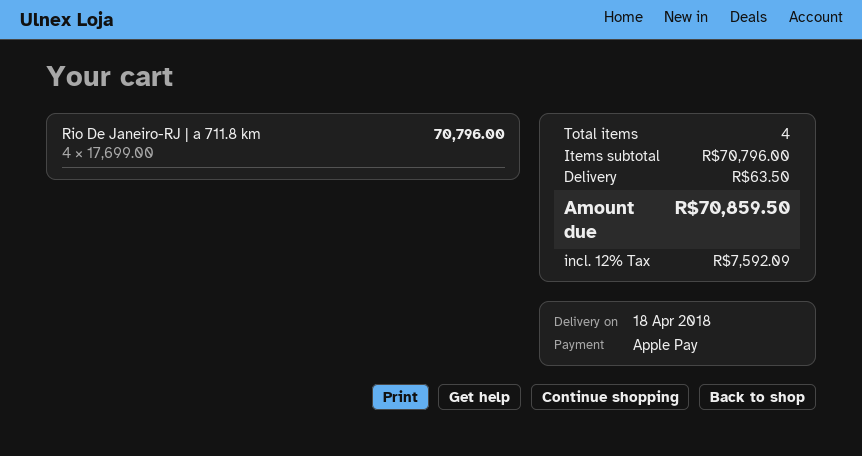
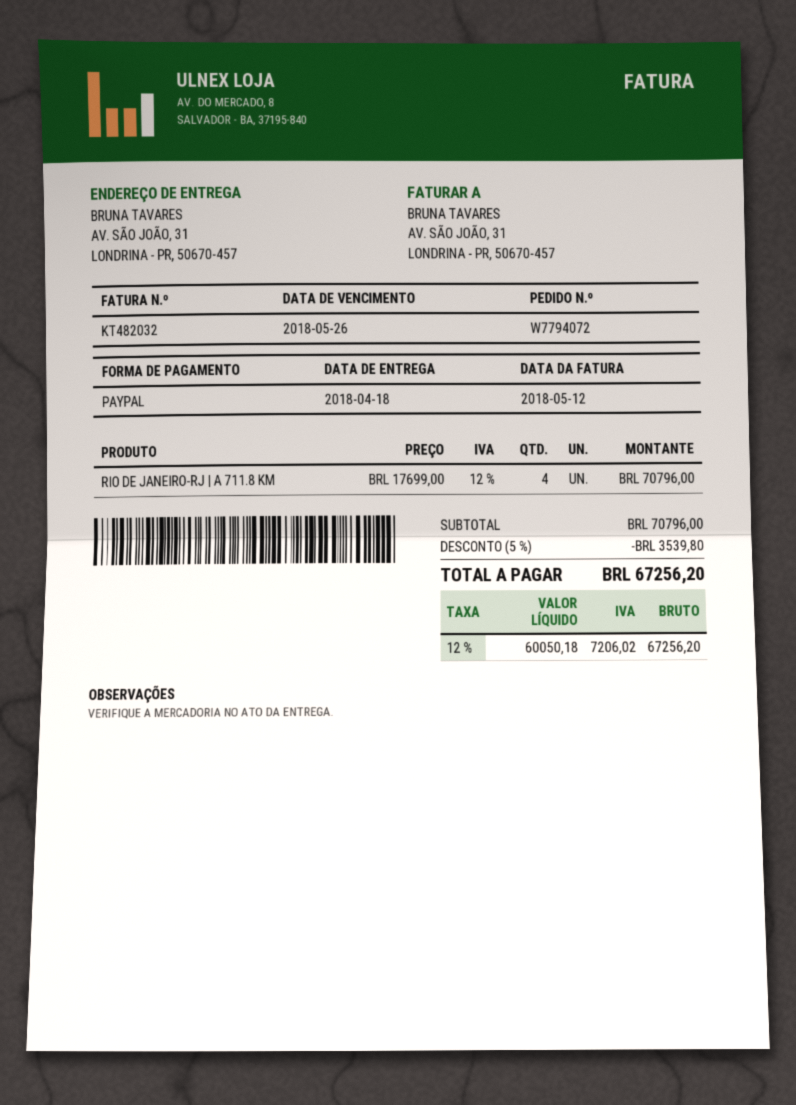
payment method: Apple Pay -> PayPal
discount: none -> 5% = 3539.80
shipping: 63.50 -> none
tax: 12% = 7592.09 -> 12% = 7206.02
total: 70859.50 -> 67256.20

